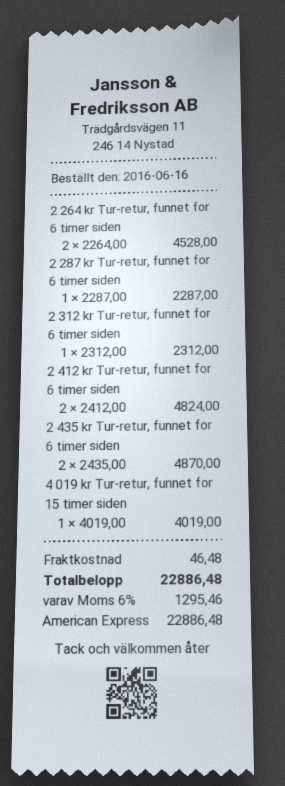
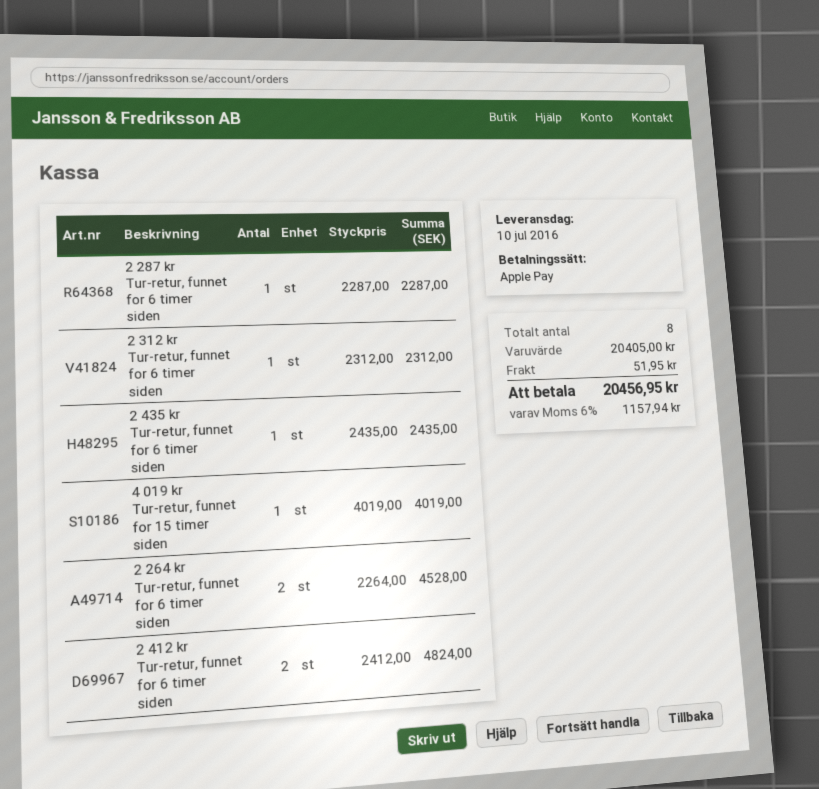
payment method: American Express -> Apple Pay
2 435 kr Tur-retur, funnet for 6 timer siden: 2 x 2435.00 = 4870.00 -> 1 x 2435.00 = 2435.00
shipping: 46.48 -> 51.95
tax: 6% = 1295.46 -> 6% = 1157.94
total: 22886.48 -> 20456.95

